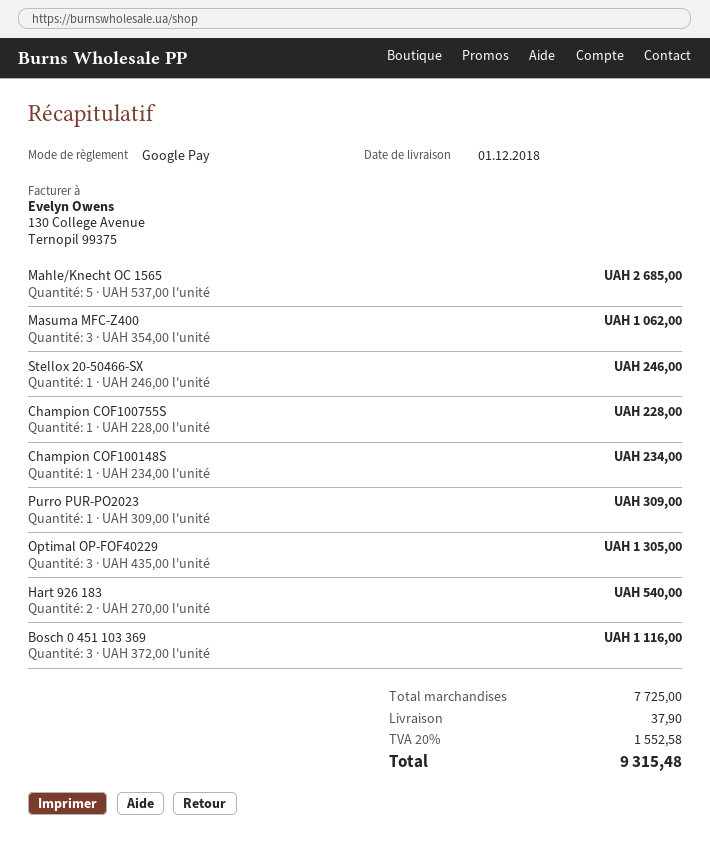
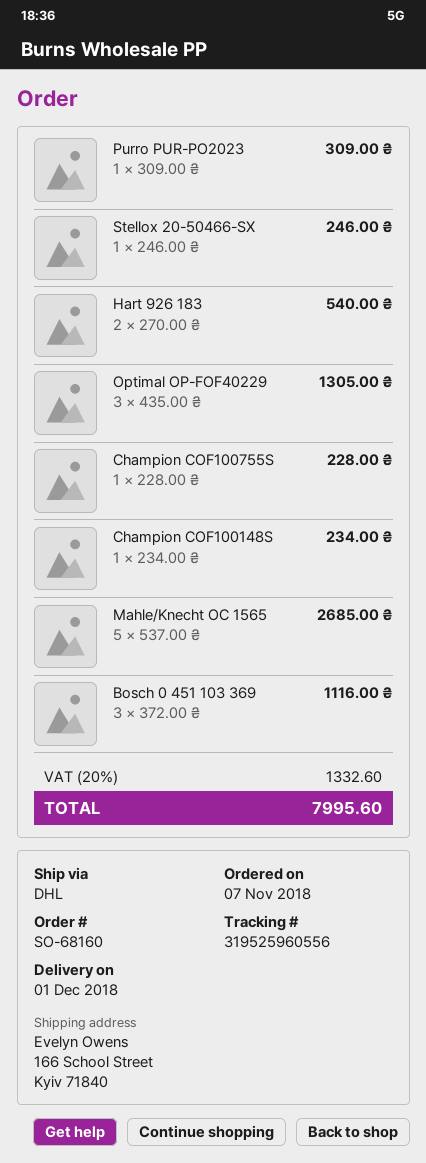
Masuma MFC-Z400: 3 x 354.00 = 1062.00 -> none
shipping: 37.90 -> none
tax: 20% = 1552.58 -> 20% = 1332.60
total: 9315.48 -> 7995.60

